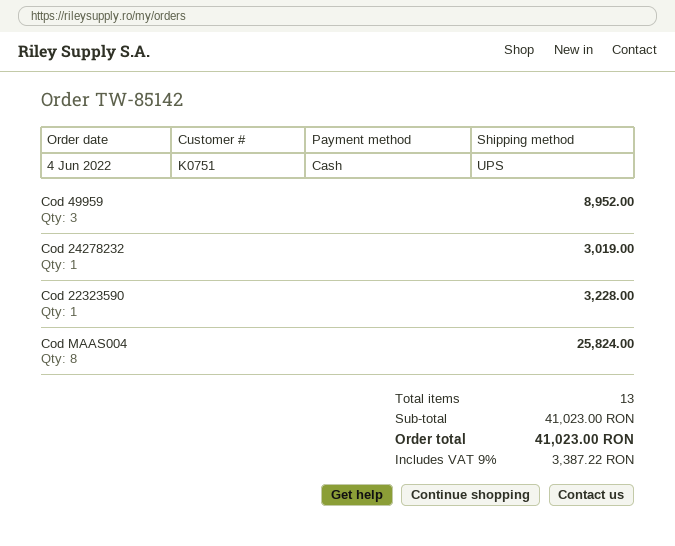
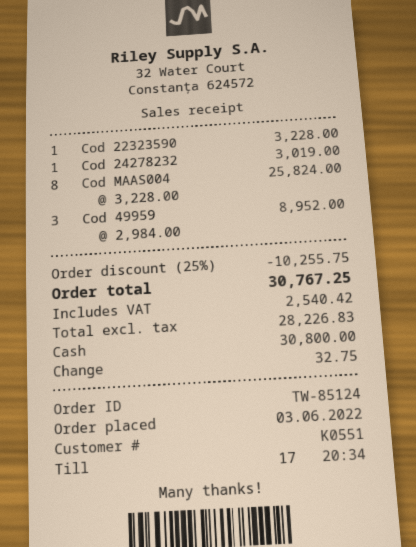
order number: TW-85142 -> TW-85124
order date: 2022-06-04 -> 2022-06-03
customer number: K0751 -> K0551
discount: none -> 25% = 10255.75
tax: 3387.22 -> 2540.42
total: 41023.00 -> 30767.25

